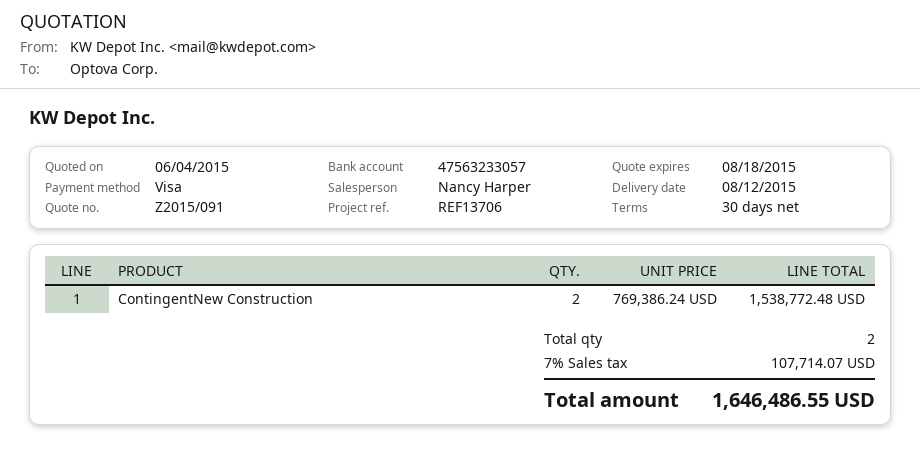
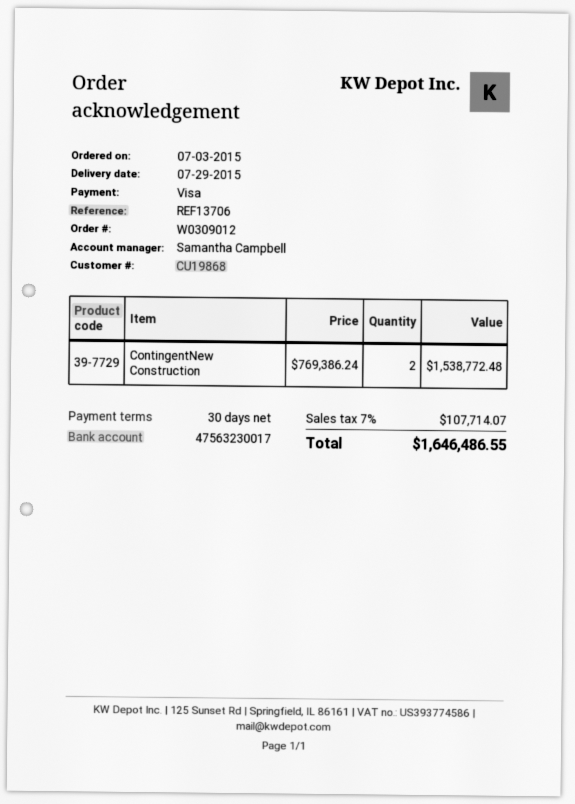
delivery date: 2015-08-12 -> 2015-07-29
sales rep: Nancy Harper -> Samantha Campbell
bank account: 47563233057 -> 47563230017

